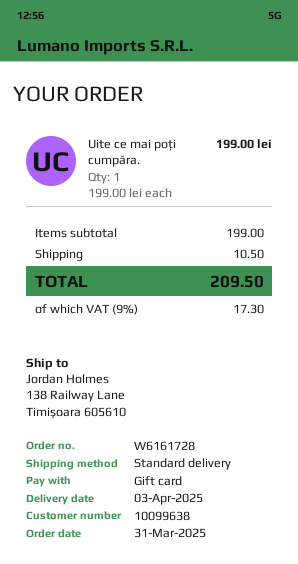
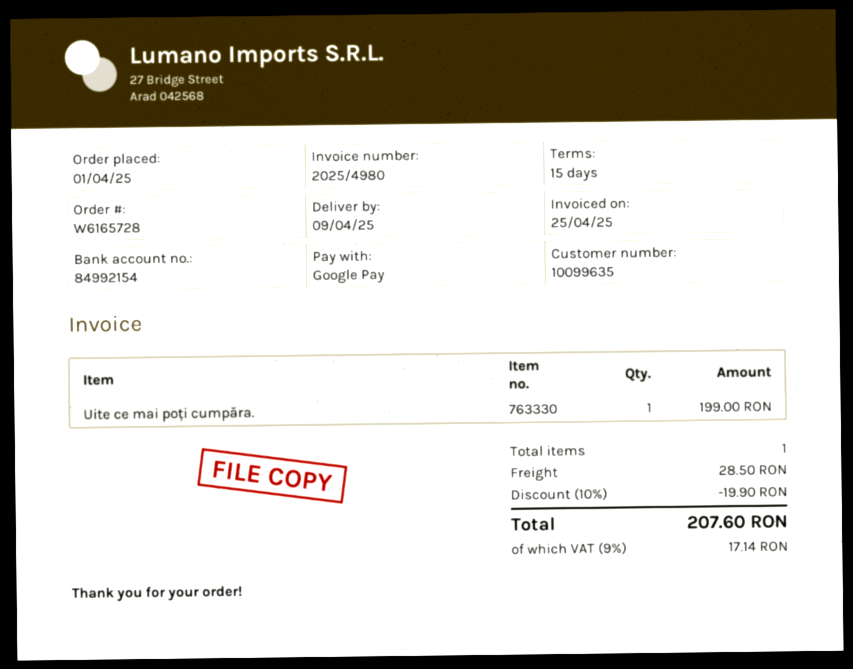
order number: W6161728 -> W6165728
order date: 2025-03-31 -> 2025-04-01
delivery date: 2025-04-03 -> 2025-04-09
customer number: 10099638 -> 10099635
payment method: gift card -> Google Pay
discount: none -> 10% = 19.90
shipping: 10.50 -> 28.50
tax: 9% = 17.30 -> 9% = 17.14
total: 209.50 -> 207.60

